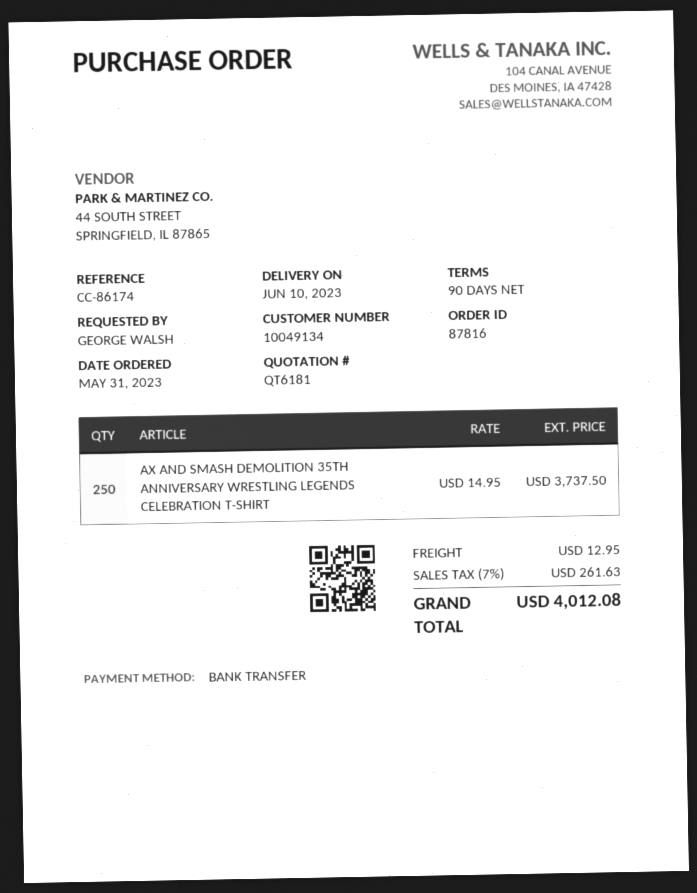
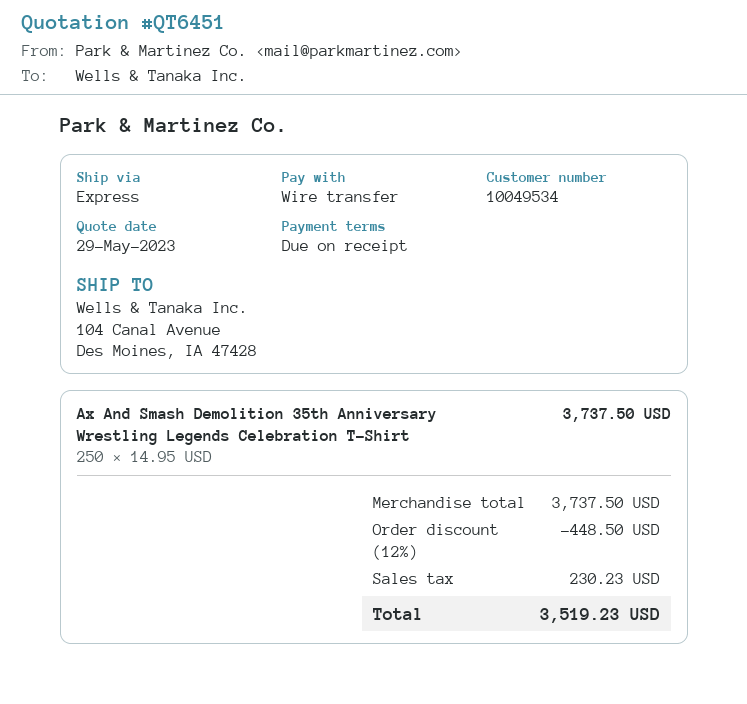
quote number: QT6181 -> QT6451
payment terms: 90 days -> on receipt
customer number: 10049134 -> 10049534
discount: none -> 12% = 448.50
shipping: 12.95 -> none
tax: 261.63 -> 230.23
total: 4012.08 -> 3519.23

